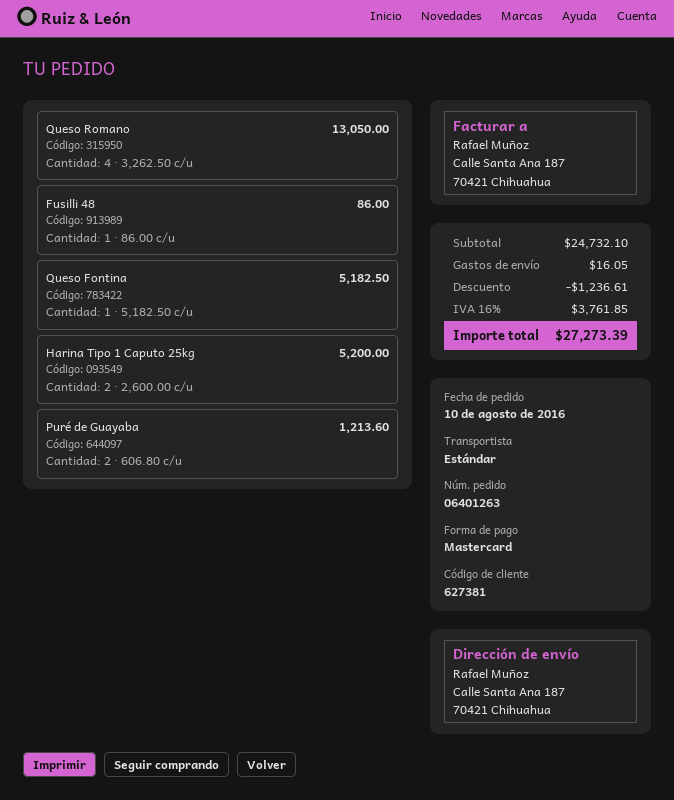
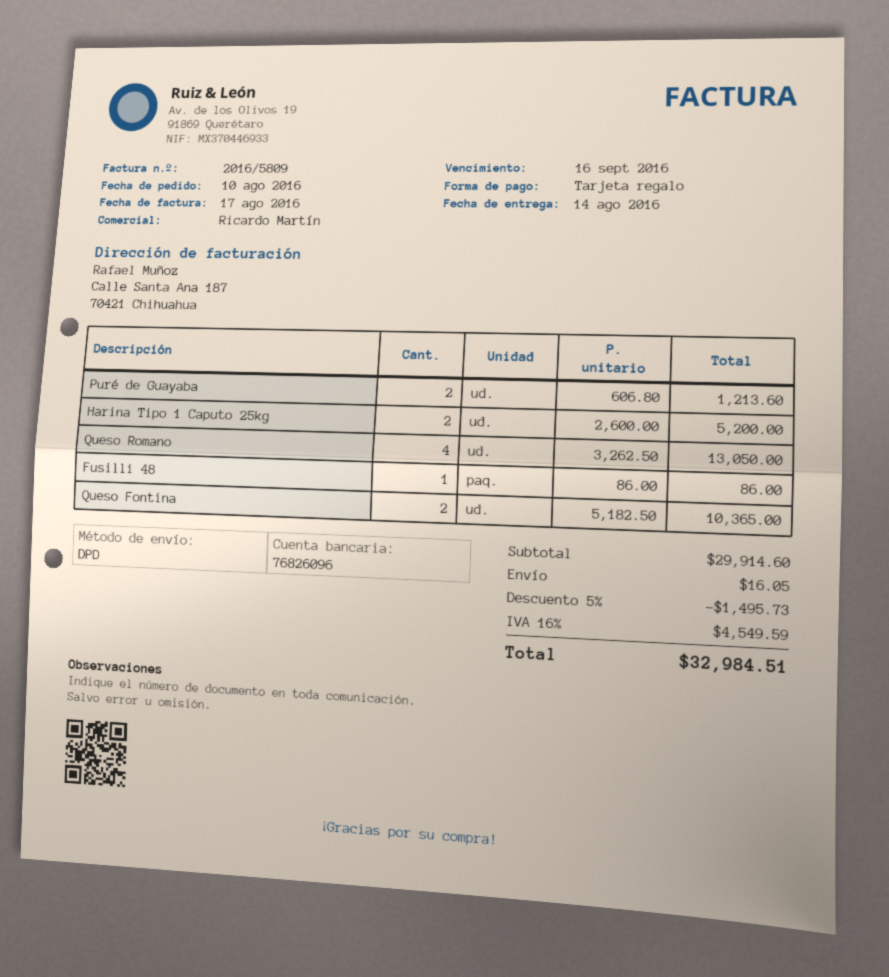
payment method: Mastercard -> gift card
shipping method: standard -> DPD
Queso Fontina: 1 x 5182.50 = 5182.50 -> 2 x 5182.50 = 10365.00
subtotal: 24732.10 -> 29914.60
discount: 1236.61 -> 1495.73
tax: 16% = 3761.85 -> 16% = 4549.59
total: 27273.39 -> 32984.51

